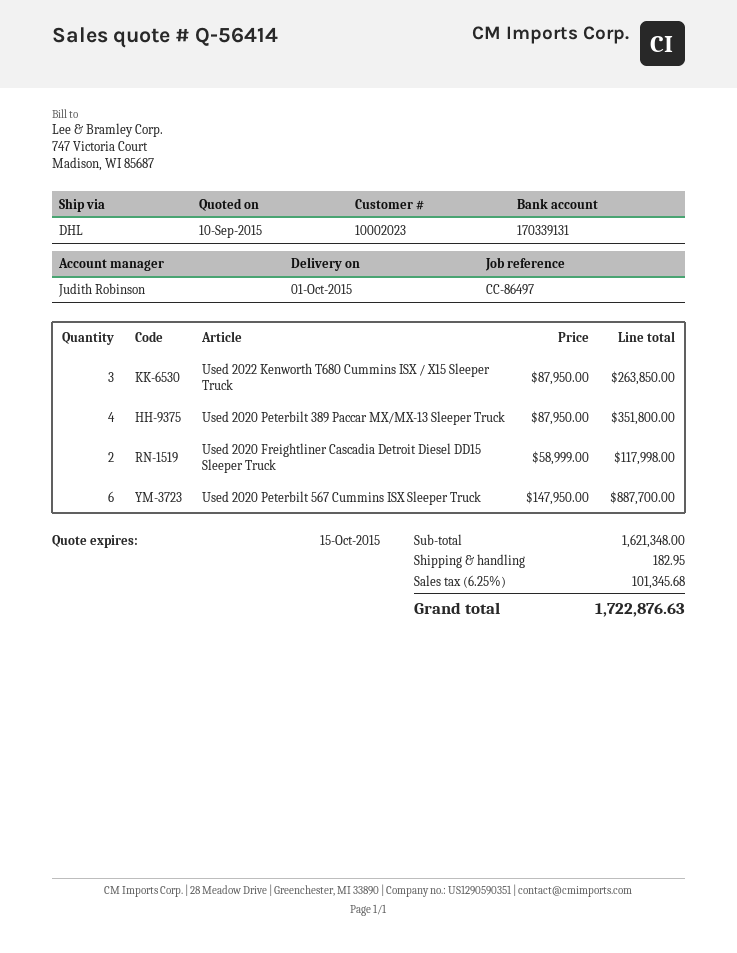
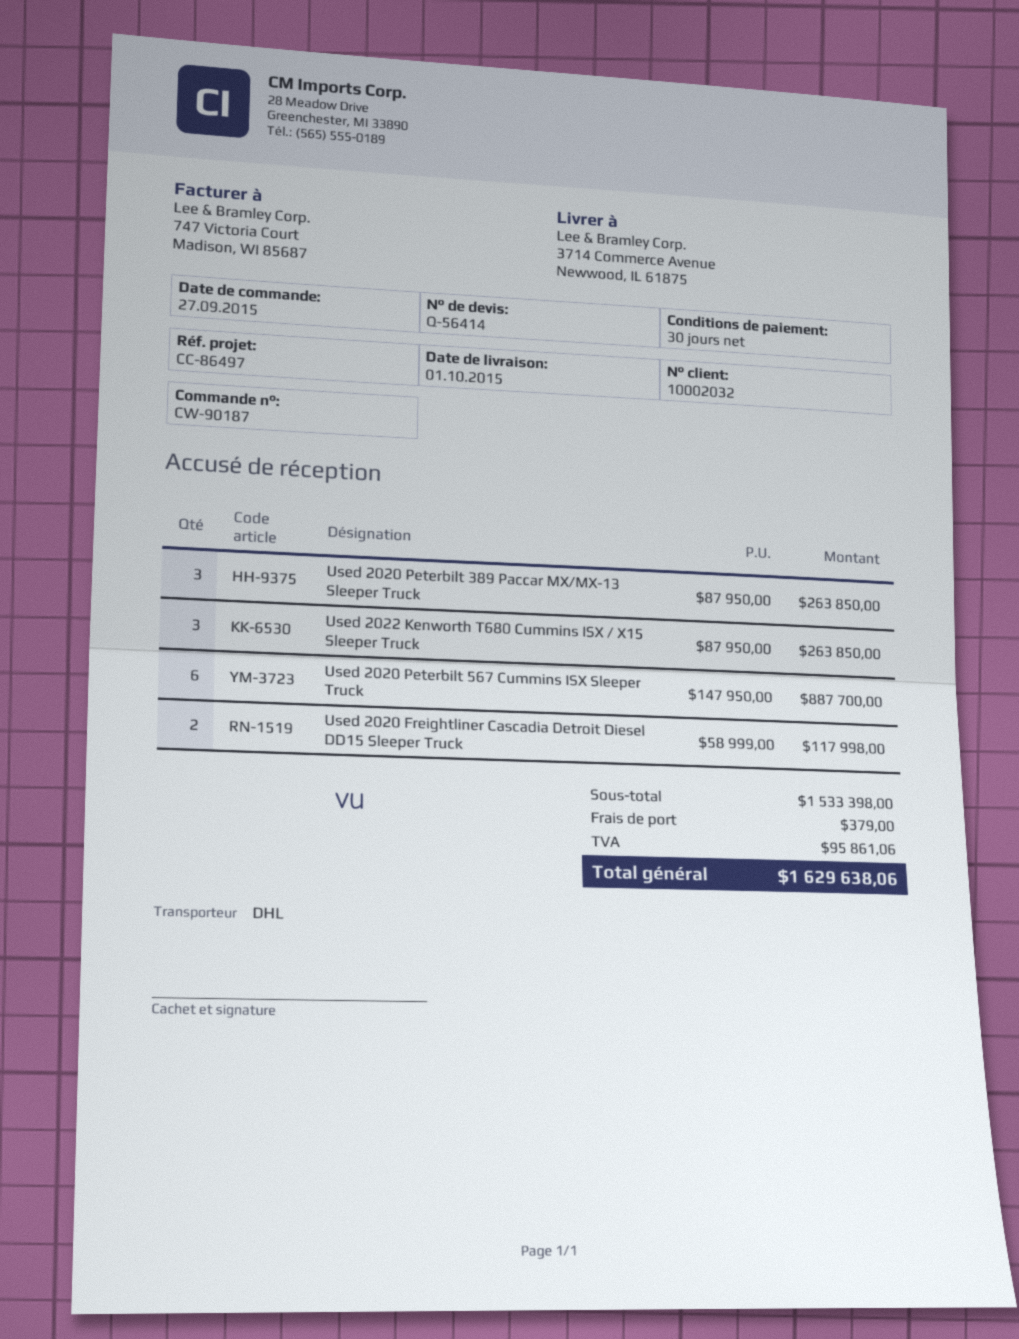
customer number: 10002023 -> 10002032
Used 2020 Peterbilt 389 Paccar MX/MX-13 Sleeper Truck: 4 x 87950.00 = 351800.00 -> 3 x 87950.00 = 263850.00
subtotal: 1621348.00 -> 1533398.00
shipping: 182.95 -> 379.00
tax: 101345.68 -> 95861.06
total: 1722876.63 -> 1629638.06

